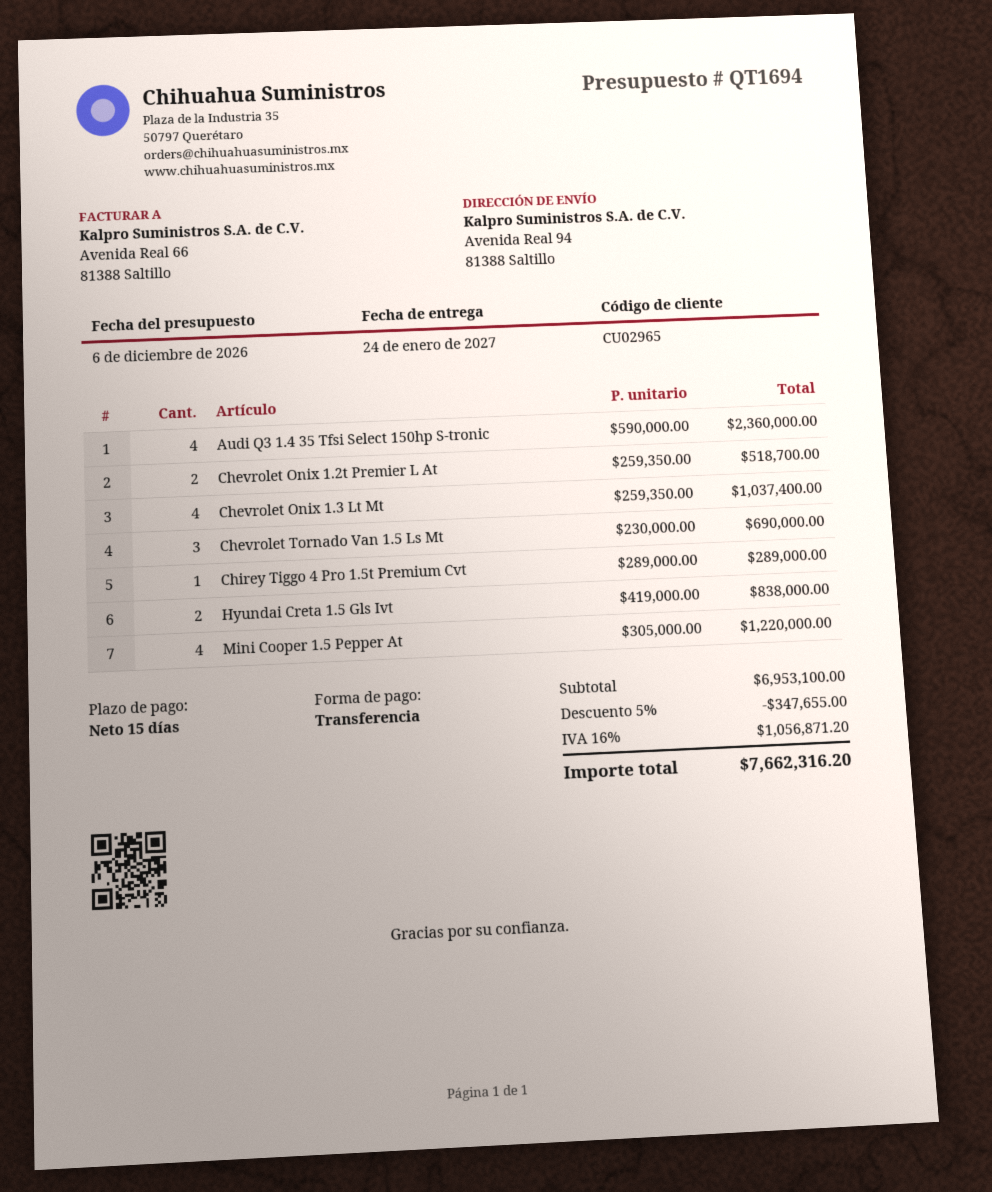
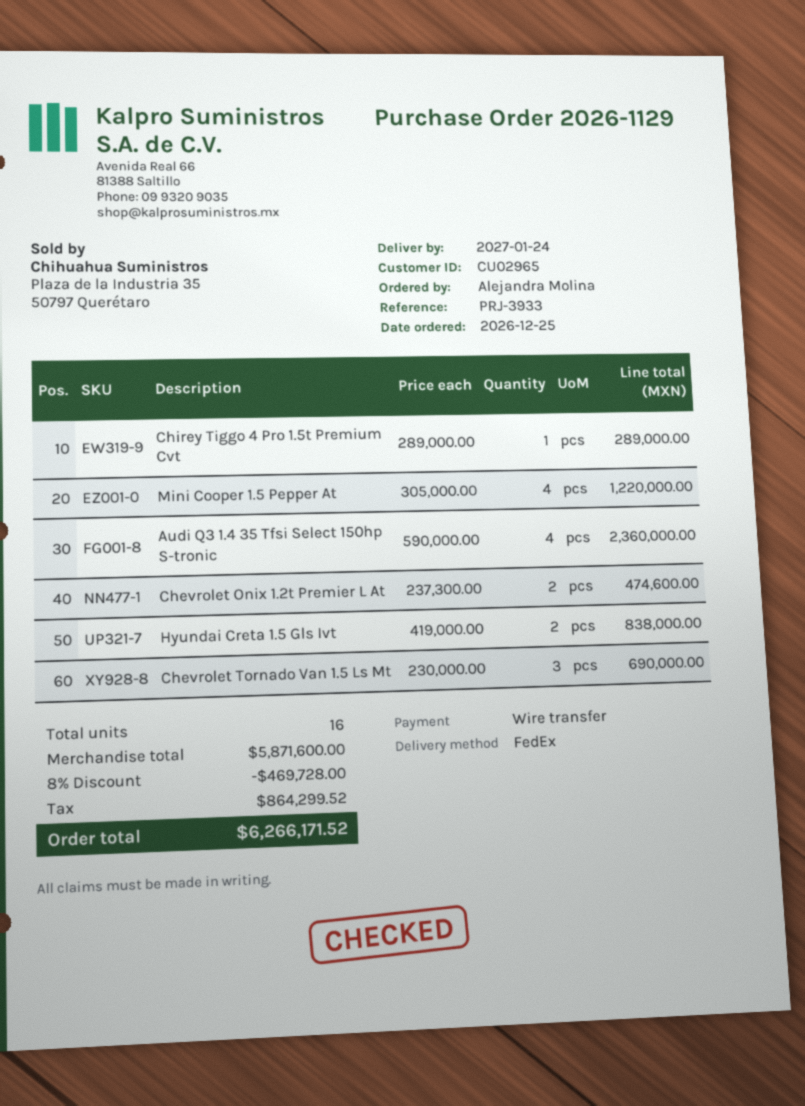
Chevrolet Onix 1.2t Premier L At: 2 x 259350.00 = 518700.00 -> 2 x 237300.00 = 474600.00
Chevrolet Onix 1.3 Lt Mt: 4 x 259350.00 = 1037400.00 -> none
subtotal: 6953100.00 -> 5871600.00
discount: 5% = 347655.00 -> 8% = 469728.00
tax: 1056871.20 -> 864299.52
total: 7662316.20 -> 6266171.52

